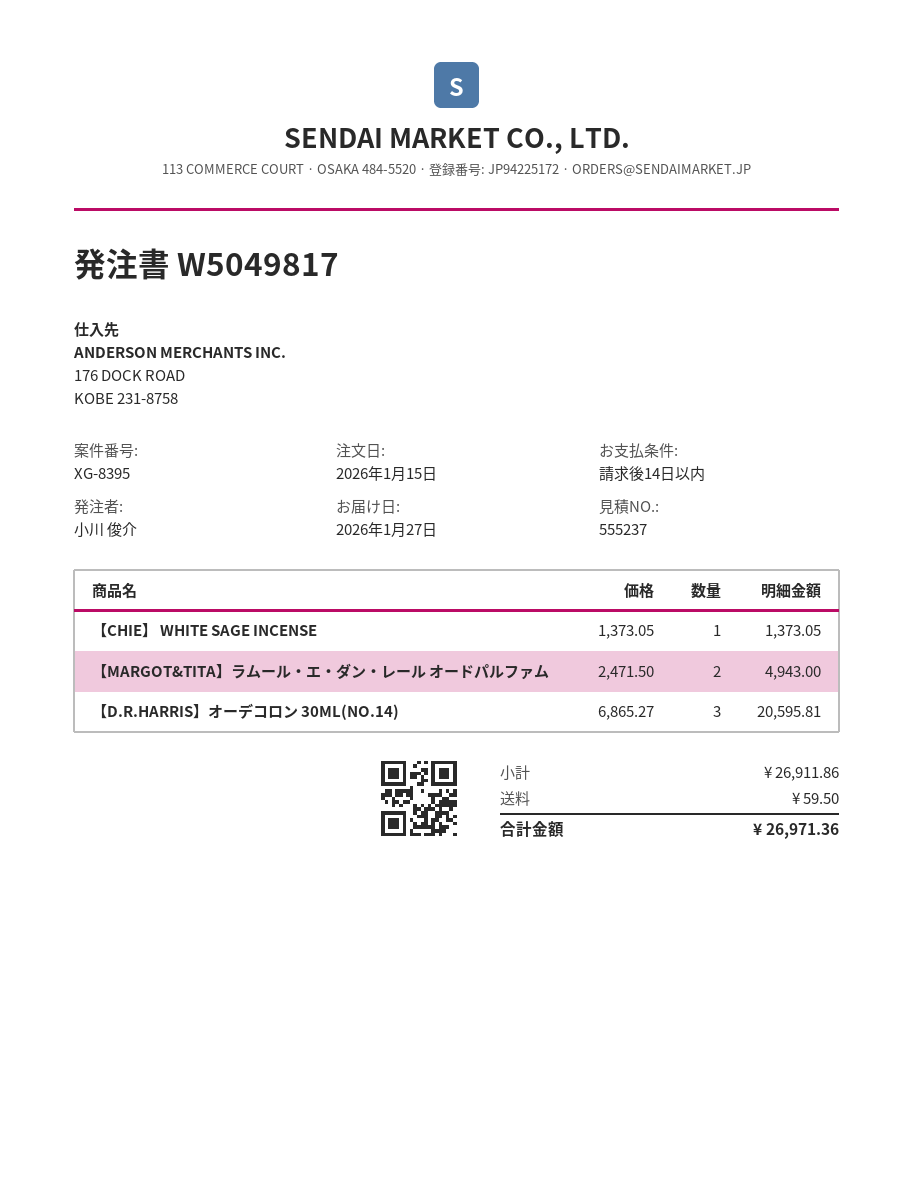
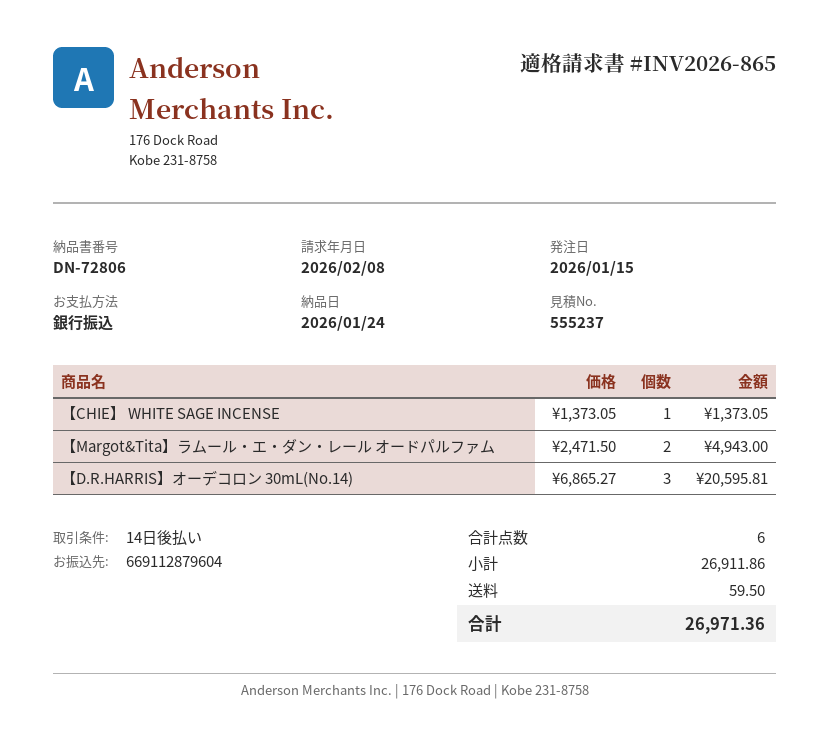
delivery date: 2026-01-27 -> 2026-01-24

